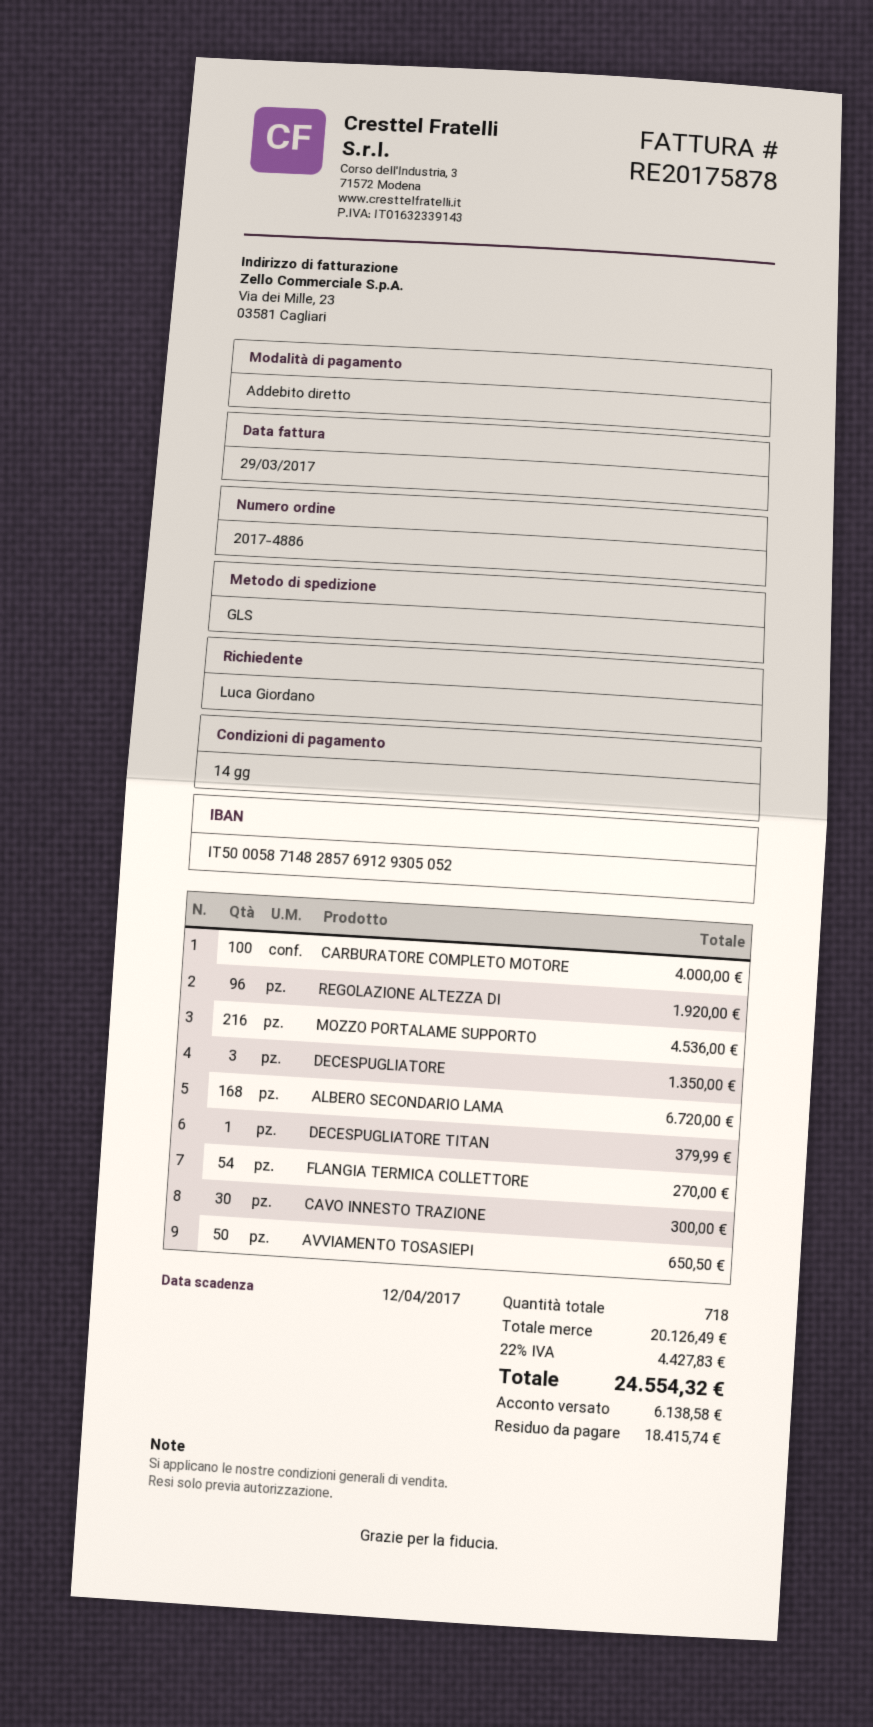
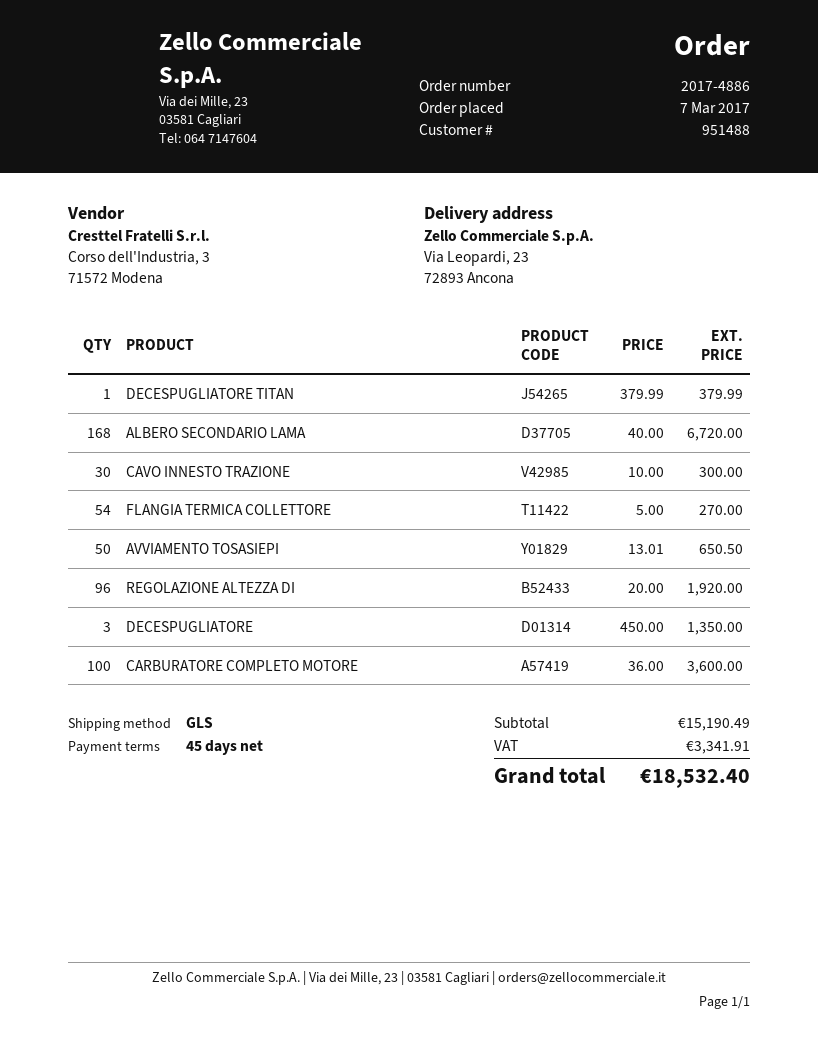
payment terms: 14 days -> 45 days
CARBURATORE COMPLETO MOTORE: 100 for 4000.00 -> 100 for 3600.00
MOZZO PORTALAME SUPPORTO: 216 for 4536.00 -> none
subtotal: 20126.49 -> 15190.49
tax: 4427.83 -> 3341.91
total: 24554.32 -> 18532.40

